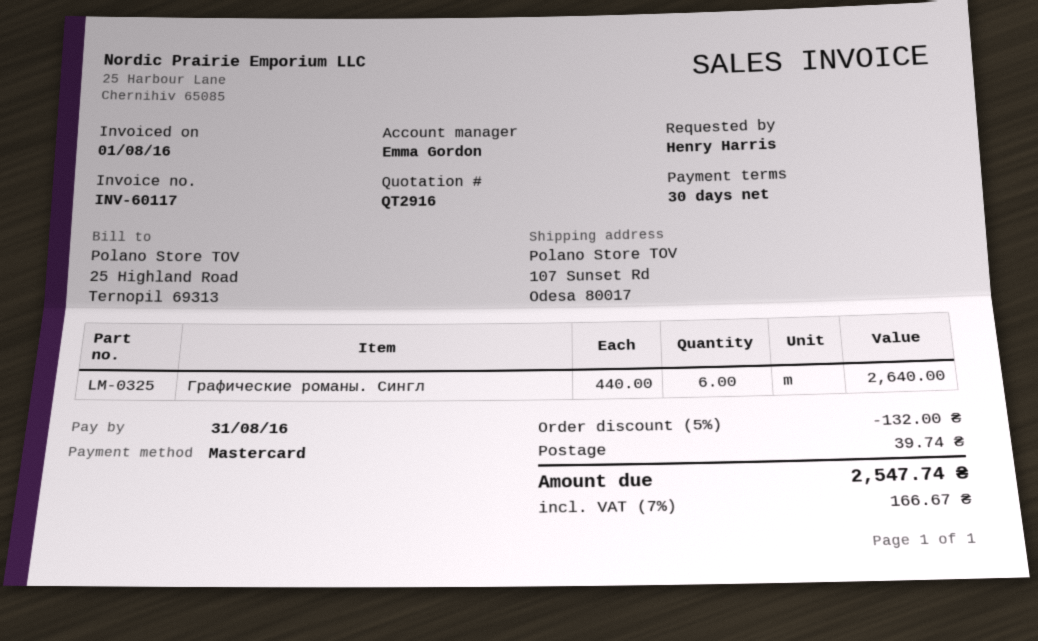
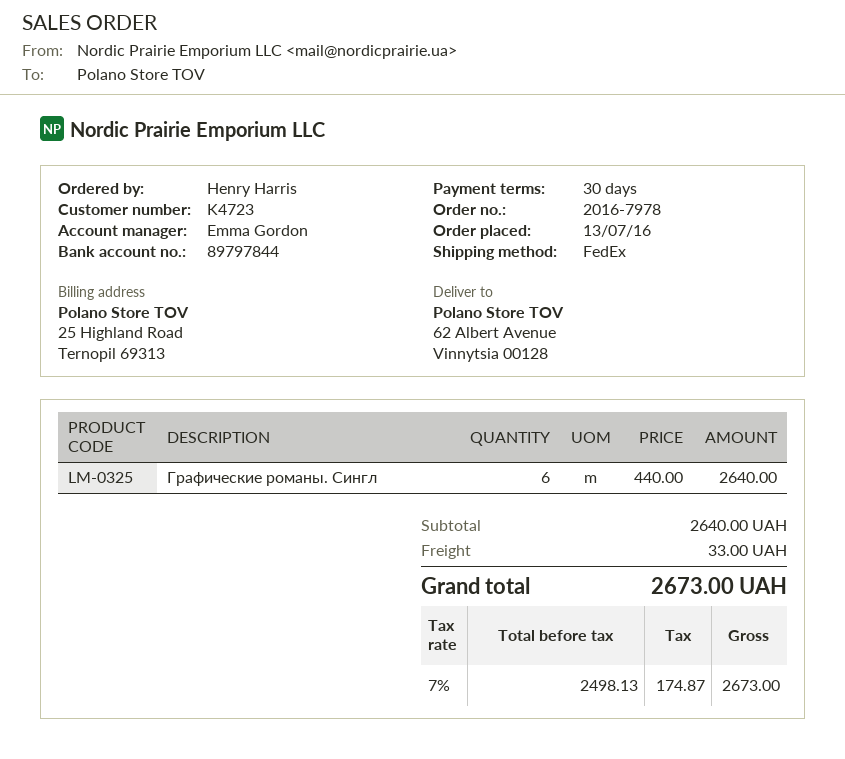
ship to: 107 Sunset Rd, Odesa 80017 -> 62 Albert Avenue, Vinnytsia 00128
discount: 5% = 132.00 -> none
shipping: 39.74 -> 33.00
tax: 7% = 166.67 -> 7% = 174.87
total: 2547.74 -> 2673.00

